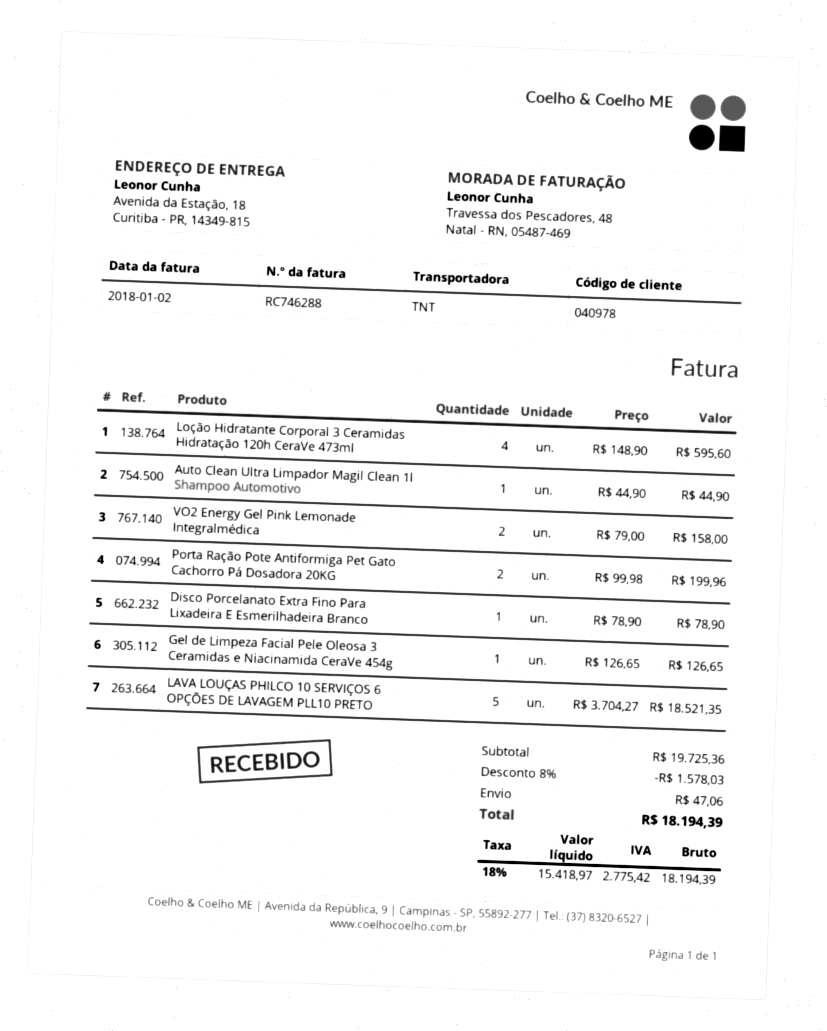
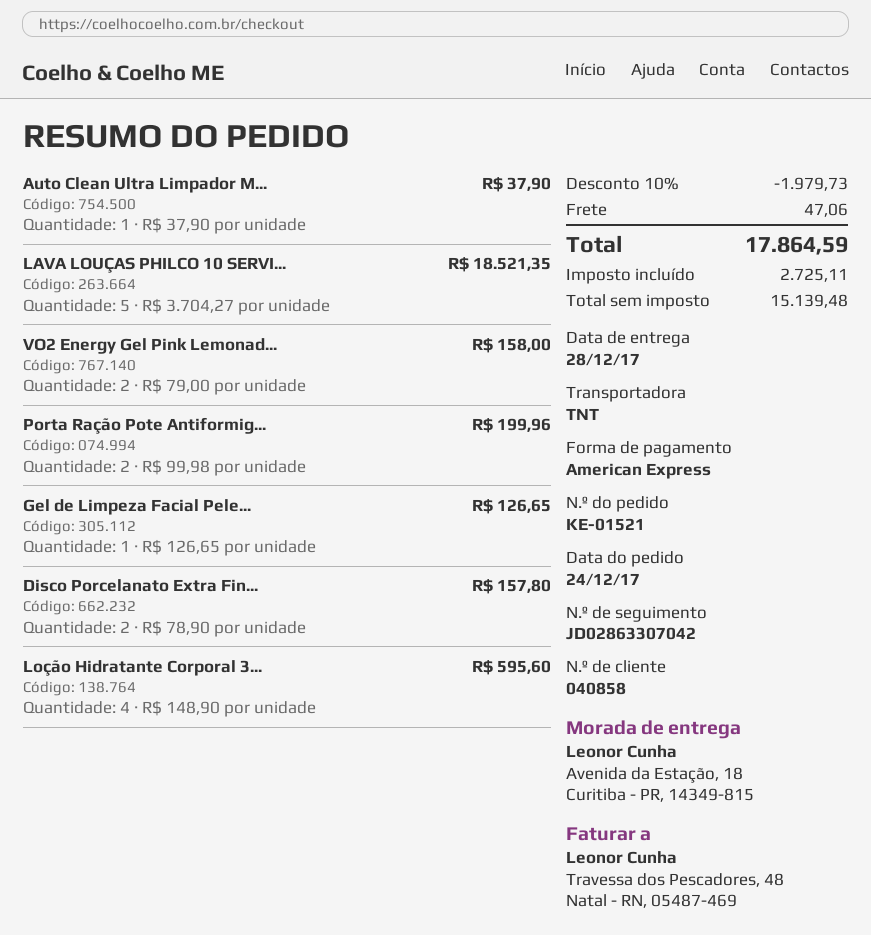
customer number: 040978 -> 040858
Auto Clean Ultra Limpador Magil Clean 1l Shampoo Automotivo: 1 x 44.90 = 44.90 -> 1 x 37.90 = 37.90
Disco Porcelanato Extra Fino Para Lixadeira E Esmerilhadeira Branco: 1 x 78.90 = 78.90 -> 2 x 78.90 = 157.80
discount: 8% = 1578.03 -> 10% = 1979.73
net: 15418.97 -> 15139.48
tax: 2775.42 -> 2725.11
total: 18194.39 -> 17864.59

